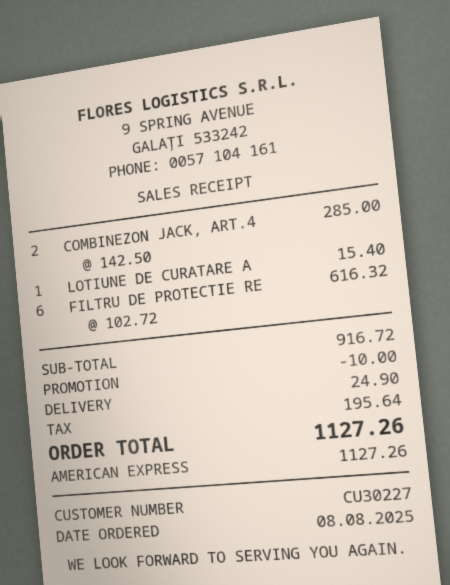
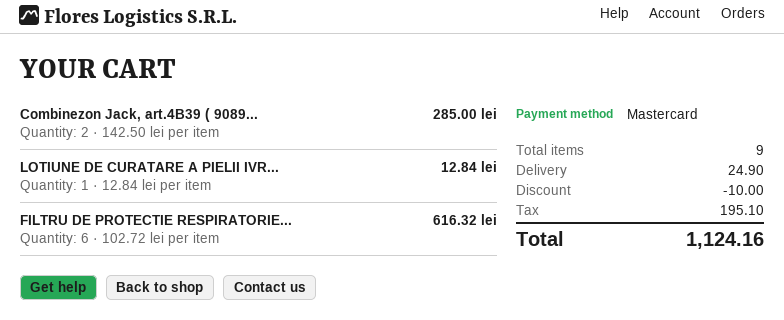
payment method: American Express -> Mastercard
LOTIUNE DE CURATARE A: 1 x 15.40 = 15.40 -> 1 x 12.84 = 12.84
tax: 195.64 -> 195.10
total: 1127.26 -> 1124.16

